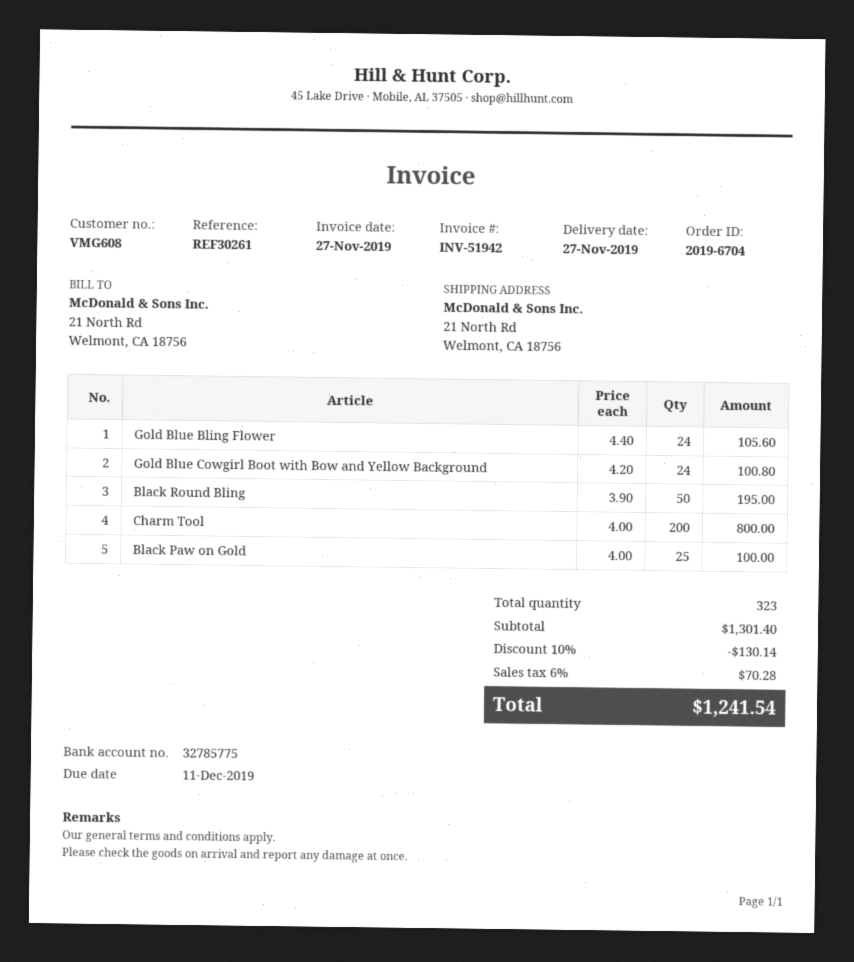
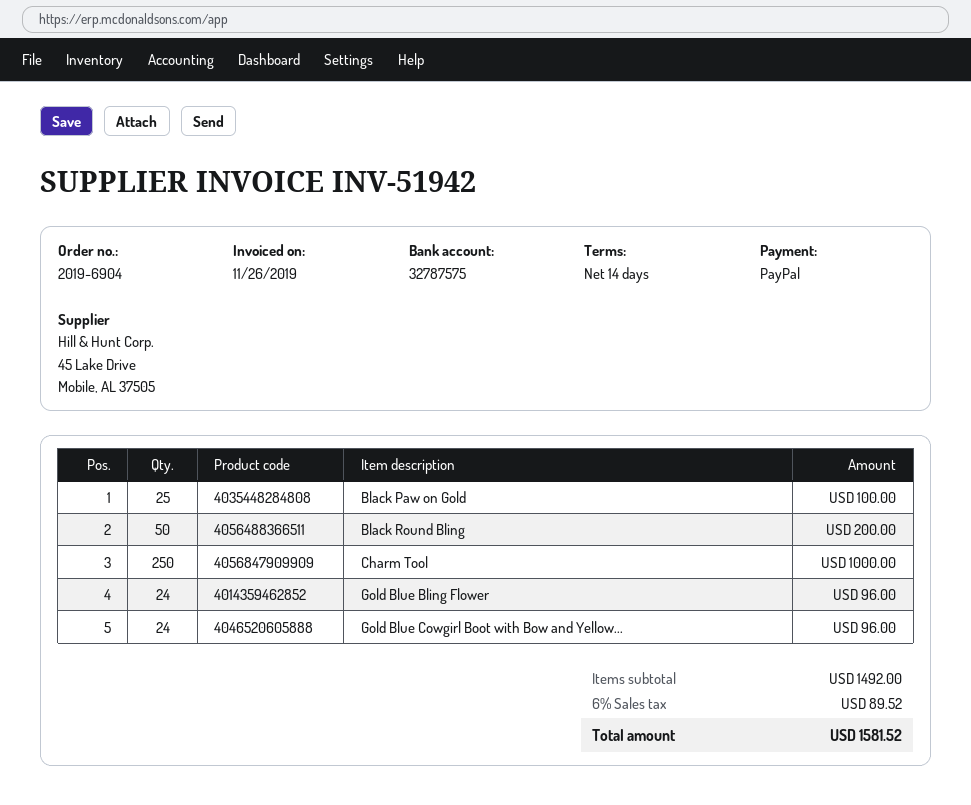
order number: 2019-6704 -> 2019-6904
invoice date: 2019-11-27 -> 2019-11-26
bank account: 32785775 -> 32787575
Gold Blue Bling Flower: 24 for 105.60 -> 24 for 96.00
Gold Blue Cowgirl Boot with Bow and Yellow Background: 24 for 100.80 -> 24 for 96.00
Black Round Bling: 50 for 195.00 -> 50 for 200.00
Charm Tool: 200 for 800.00 -> 250 for 1000.00
subtotal: 1301.40 -> 1492.00
discount: 10% = 130.14 -> none
tax: 6% = 70.28 -> 6% = 89.52
total: 1241.54 -> 1581.52

